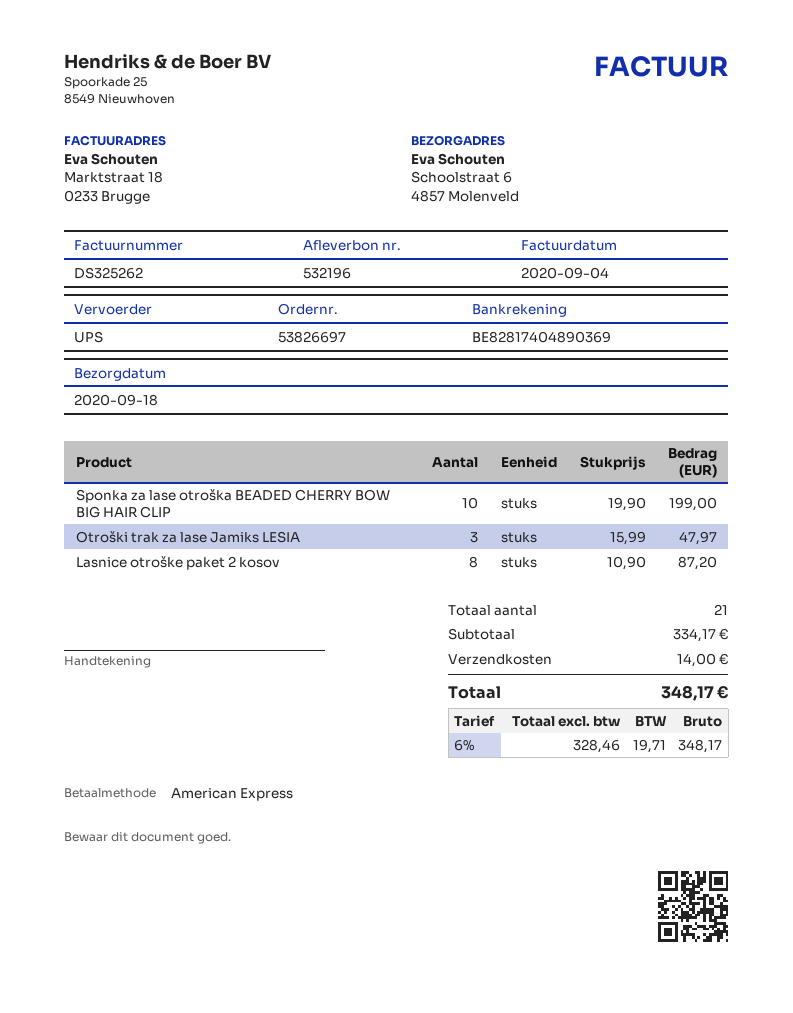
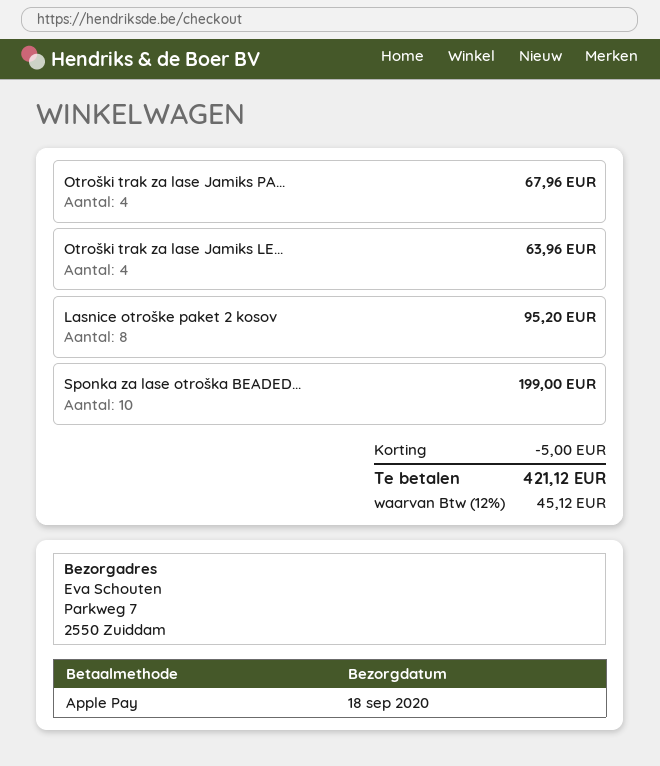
payment method: American Express -> Apple Pay
ship to: Schoolstraat 6, 4857 Molenveld -> Parkweg 7, 2550 Zuiddam
Otroški trak za lase Jamiks LESIA: 3 for 47.97 -> 4 for 63.96
Lasnice otroške paket 2 kosov: 8 for 87.20 -> 8 for 95.20
Otroški trak za lase Jamiks PA...: none -> 4 for 67.96
discount: none -> 5.00
shipping: 14.00 -> none
tax: 6% = 19.71 -> 12% = 45.12
total: 348.17 -> 421.12

